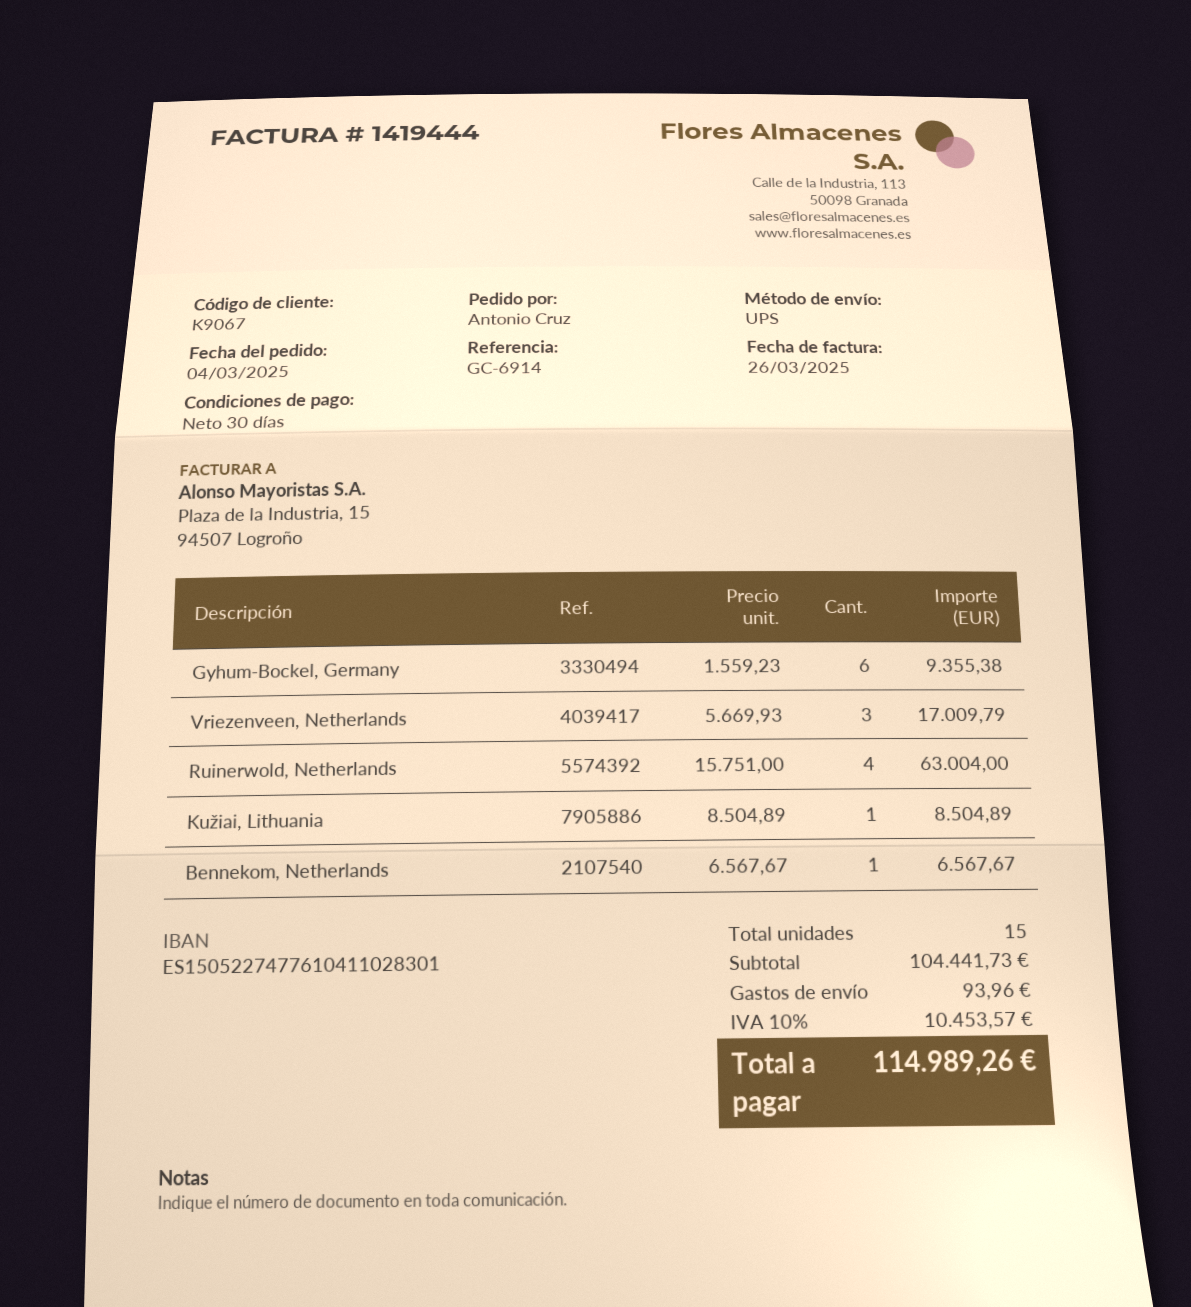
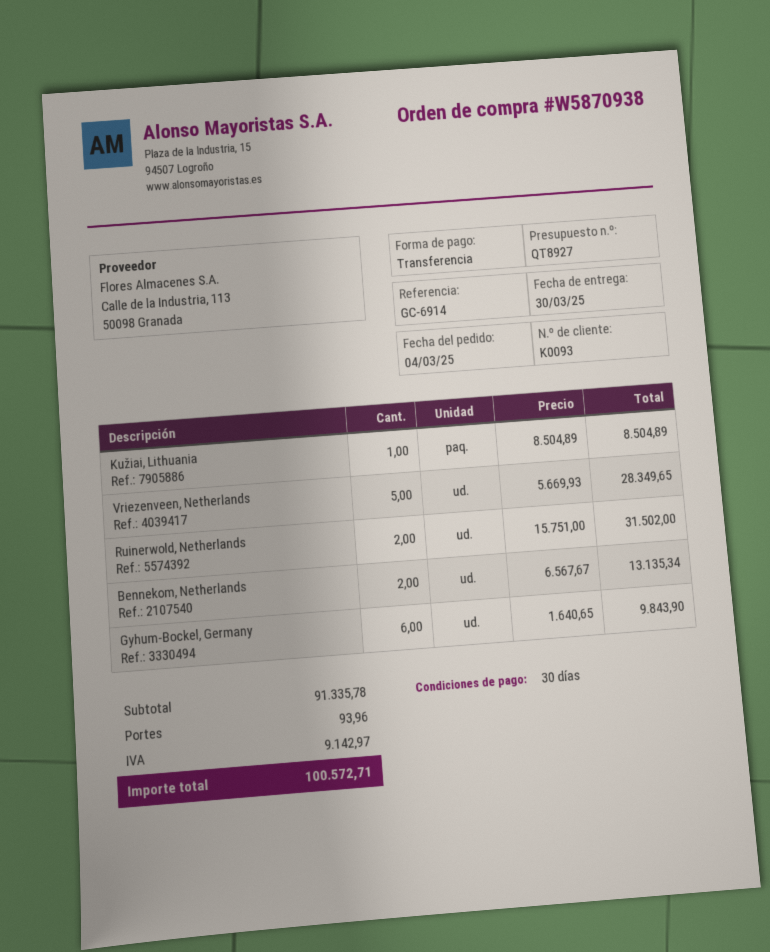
customer number: K9067 -> K0093
Gyhum-Bockel, Germany: 6 x 1559.23 = 9355.38 -> 6 x 1640.65 = 9843.90
Vriezenveen, Netherlands: 3 x 5669.93 = 17009.79 -> 5 x 5669.93 = 28349.65
Ruinerwold, Netherlands: 4 x 15751.00 = 63004.00 -> 2 x 15751.00 = 31502.00
Bennekom, Netherlands: 1 x 6567.67 = 6567.67 -> 2 x 6567.67 = 13135.34
subtotal: 104441.73 -> 91335.78
tax: 10453.57 -> 9142.97
total: 114989.26 -> 100572.71

